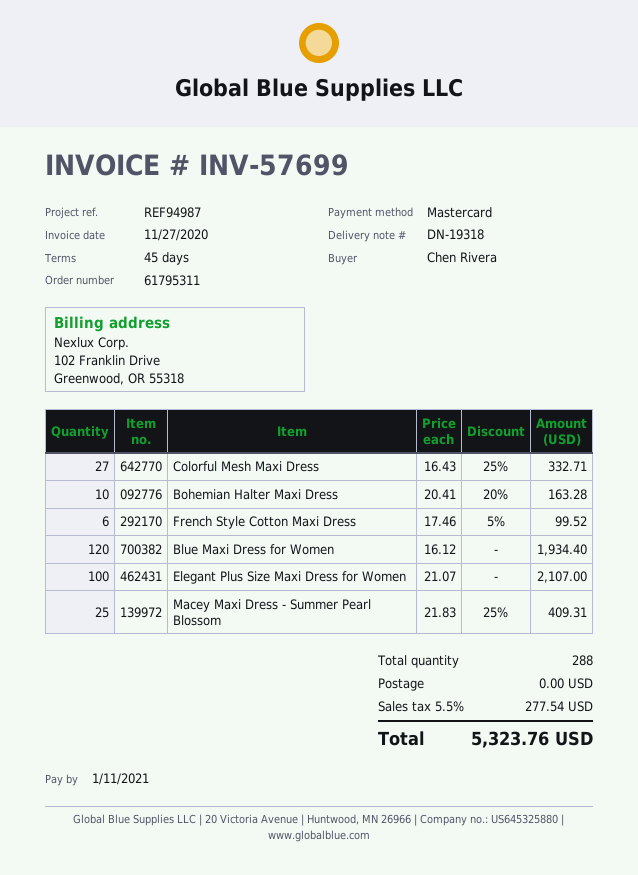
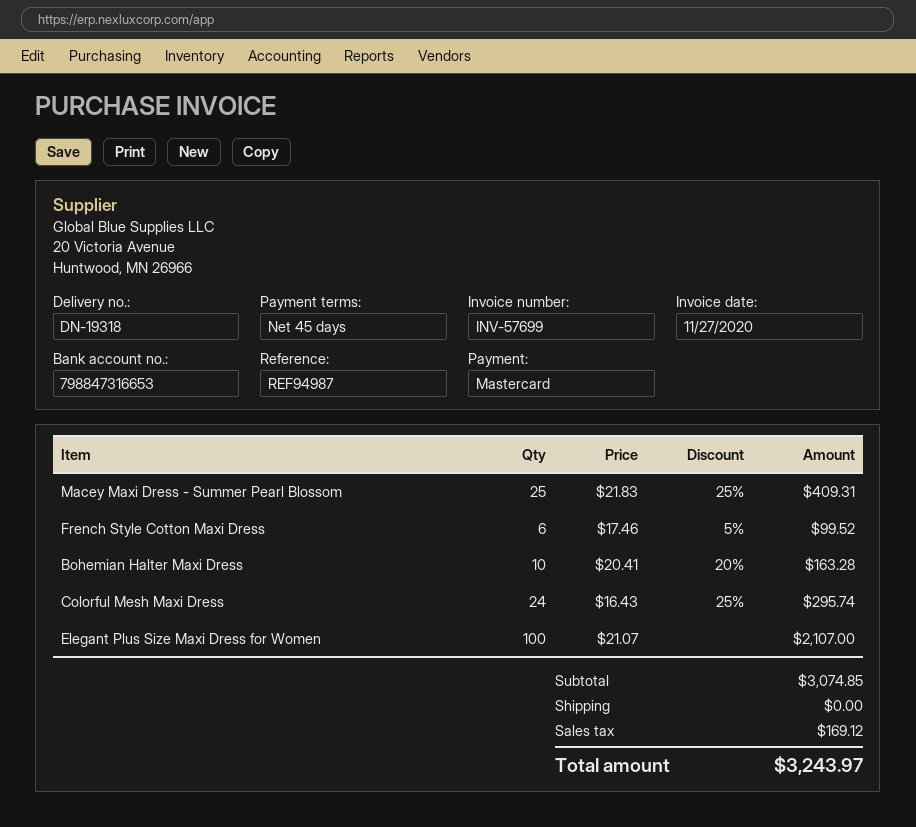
Colorful Mesh Maxi Dress: 27 x 16.43 - 25% = 332.71 -> 24 x 16.43 - 25% = 295.74
Blue Maxi Dress for Women: 120 x 16.12 = 1934.40 -> none
tax: 277.54 -> 169.12
total: 5323.76 -> 3243.97

